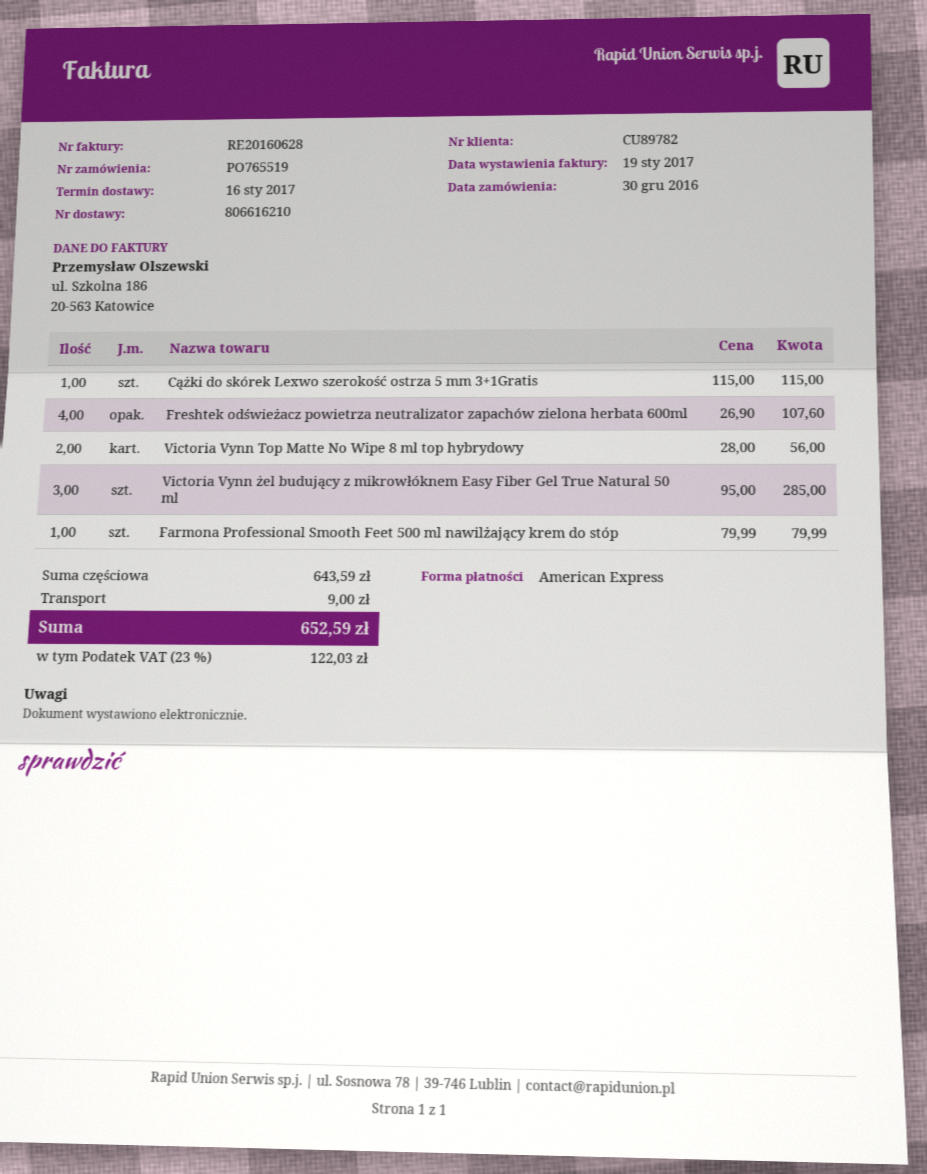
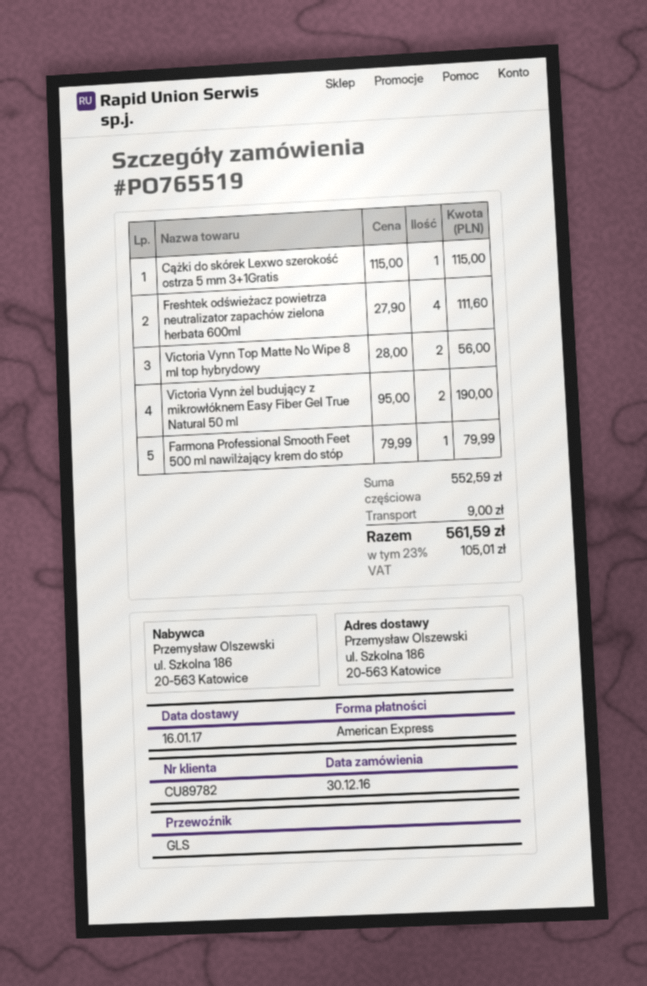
Freshtek odświeżacz powietrza neutralizator zapachów zielona herbata 600ml: 4 x 26.90 = 107.60 -> 4 x 27.90 = 111.60
Victoria Vynn żel budujący z mikrowłóknem Easy Fiber Gel True Natural 50 ml: 3 x 95.00 = 285.00 -> 2 x 95.00 = 190.00
subtotal: 643.59 -> 552.59
tax: 23% = 122.03 -> 23% = 105.01
total: 652.59 -> 561.59

